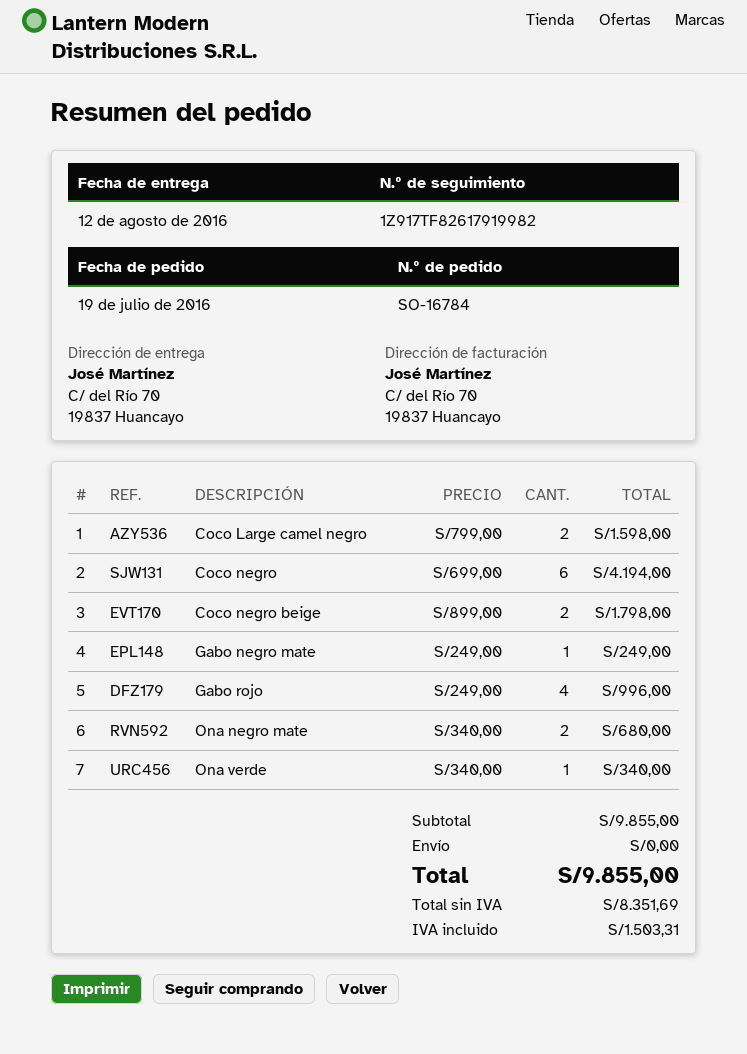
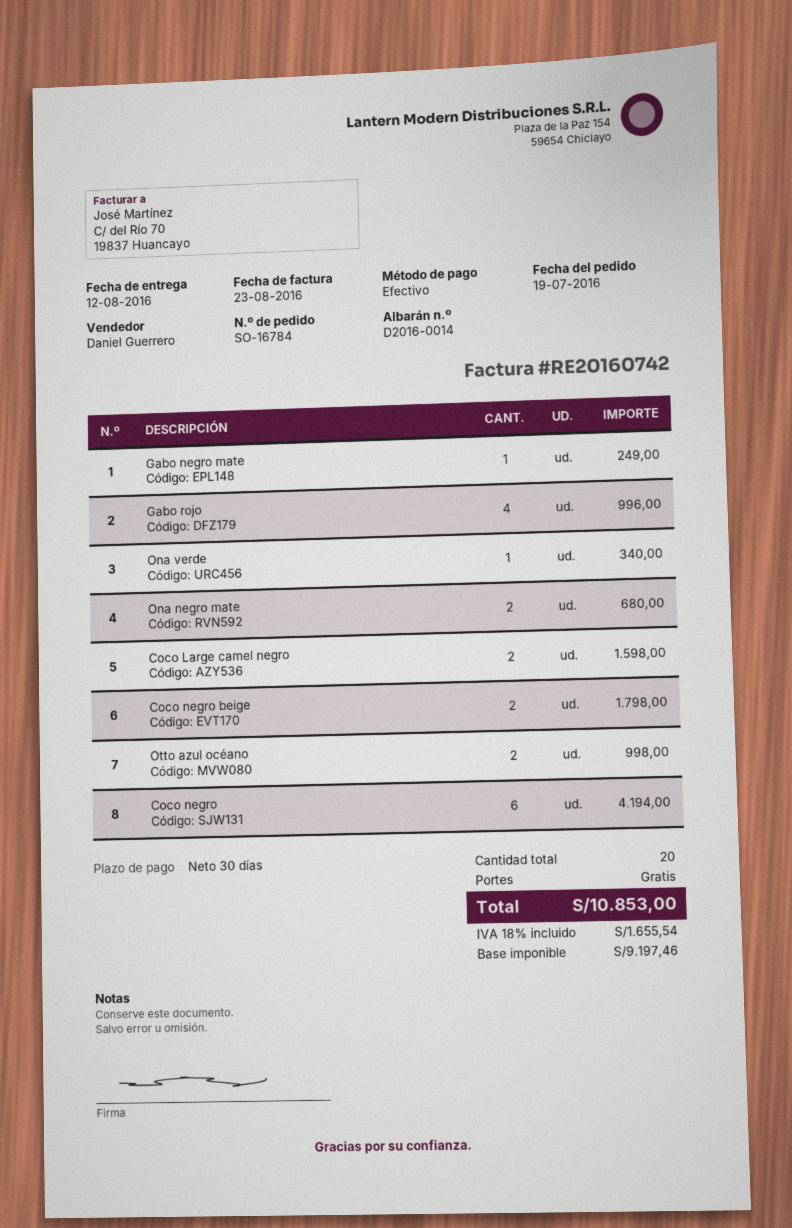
Otto azul océano: none -> 2 for 998.00
net: 8351.69 -> 9197.46
tax: 1503.31 -> 1655.54
total: 9855.00 -> 10853.00

